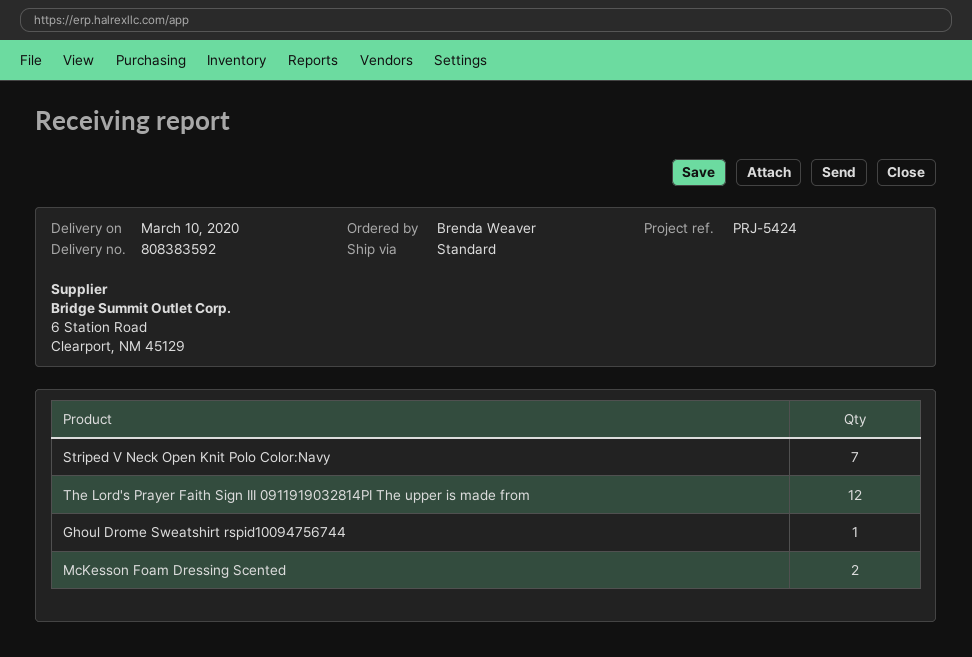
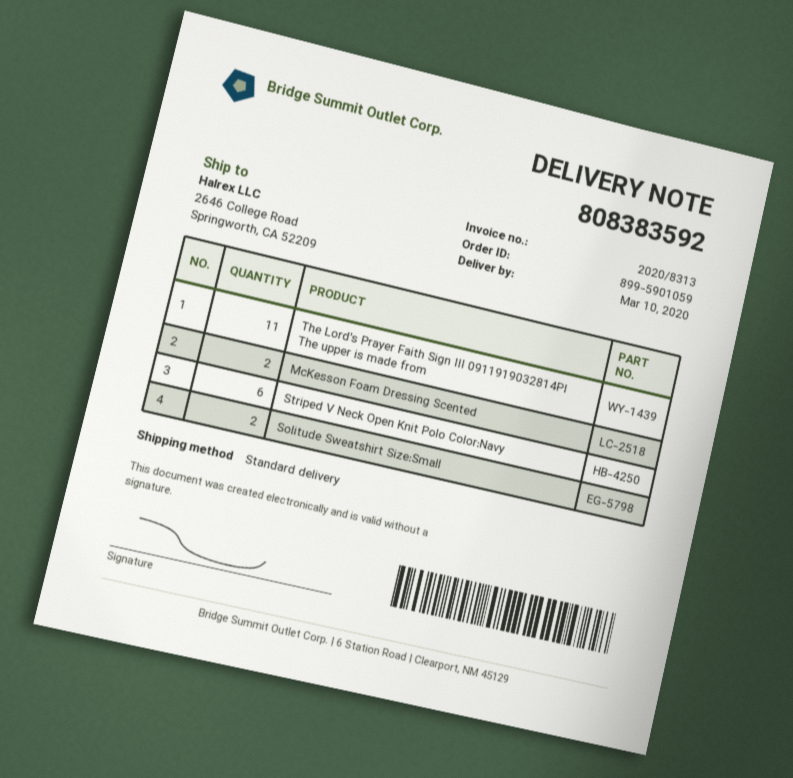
Striped V Neck Open Knit Polo Color:Navy: 7 -> 6
The Lord's Prayer Faith Sign III 0911919032814PI The upper is made from: 12 -> 11
Ghoul Drome Sweatshirt rspid10094756744: 1 -> none
Solitude Sweatshirt Size:Small: none -> 2

